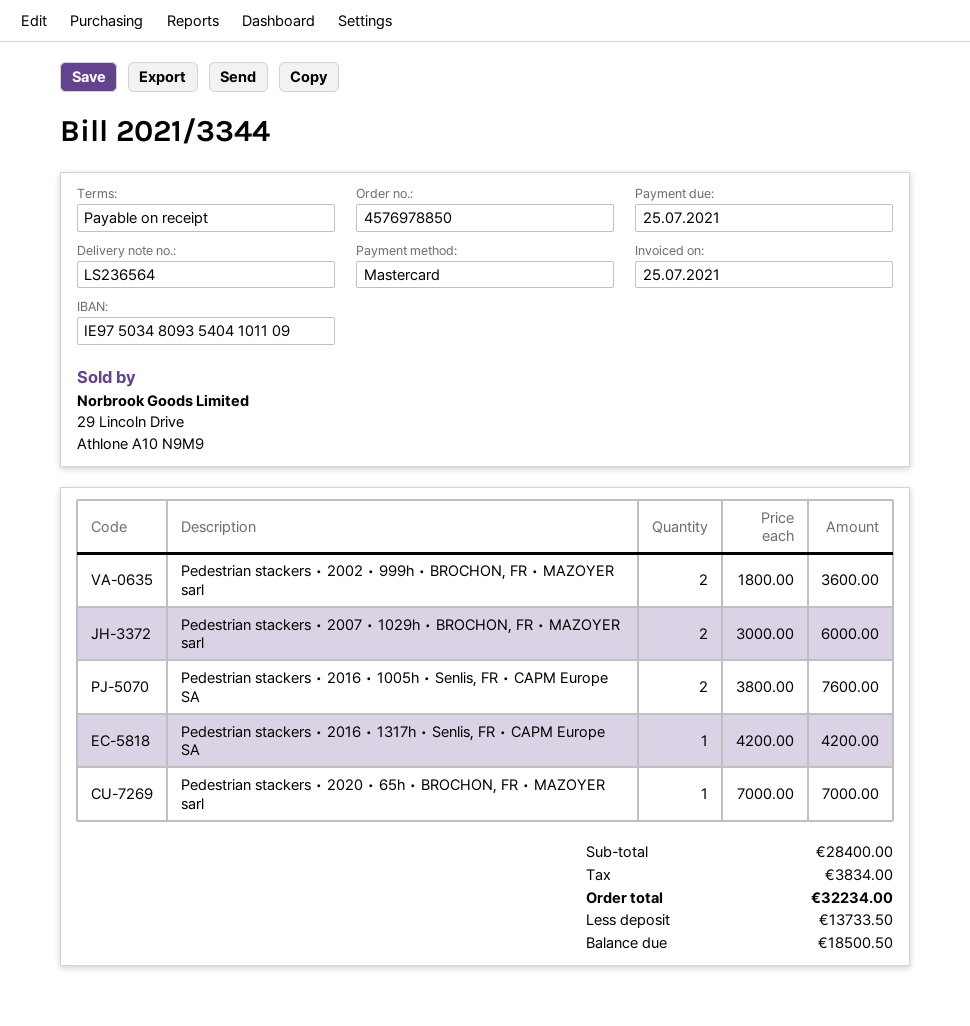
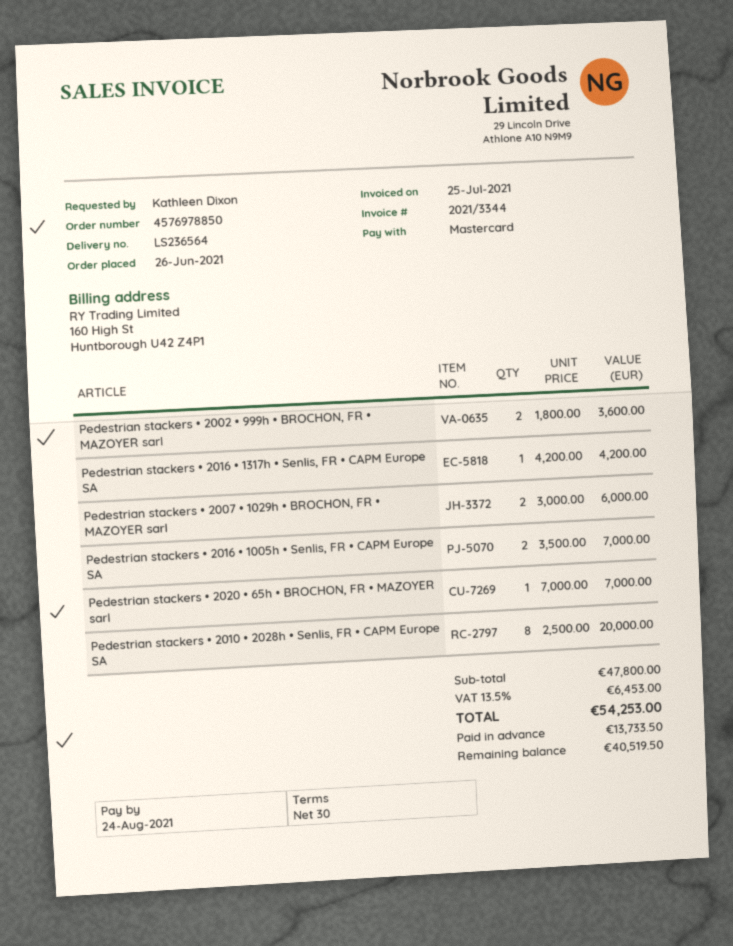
payment terms: on receipt -> 30 days
due date: 2021-07-25 -> 2021-08-24
Pedestrian stackers • 2016 • 1005h • Senlis, FR • CAPM Europe SA: 2 x 3800.00 = 7600.00 -> 2 x 3500.00 = 7000.00
Pedestrian stackers • 2010 • 2028h • Senlis, FR • CAPM Europe SA: none -> 8 x 2500.00 = 20000.00
subtotal: 28400.00 -> 47800.00
tax: 3834.00 -> 6453.00
total: 32234.00 -> 54253.00
balance: 18500.50 -> 40519.50

